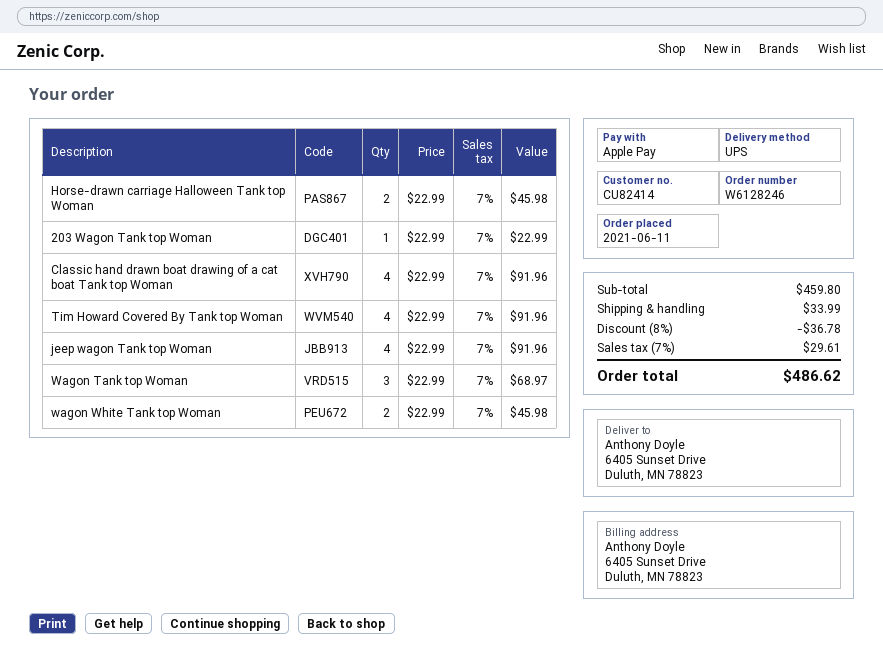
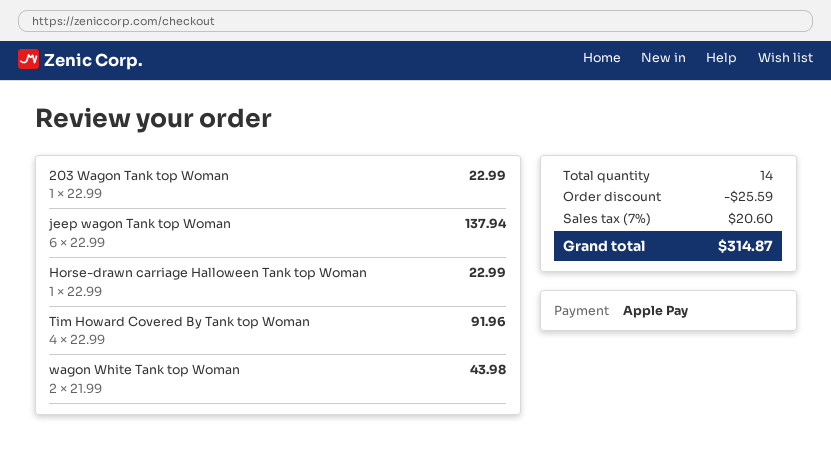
Horse-drawn carriage Halloween Tank top Woman: 2 x 22.99 = 45.98 -> 1 x 22.99 = 22.99
Classic hand drawn boat drawing of a cat boat Tank top Woman: 4 x 22.99 = 91.96 -> none
jeep wagon Tank top Woman: 4 x 22.99 = 91.96 -> 6 x 22.99 = 137.94
Wagon Tank top Woman: 3 x 22.99 = 68.97 -> none
wagon White Tank top Woman: 2 x 22.99 = 45.98 -> 2 x 21.99 = 43.98
discount: 36.78 -> 25.59
shipping: 33.99 -> none
tax: 7% = 29.61 -> 7% = 20.60
total: 486.62 -> 314.87

